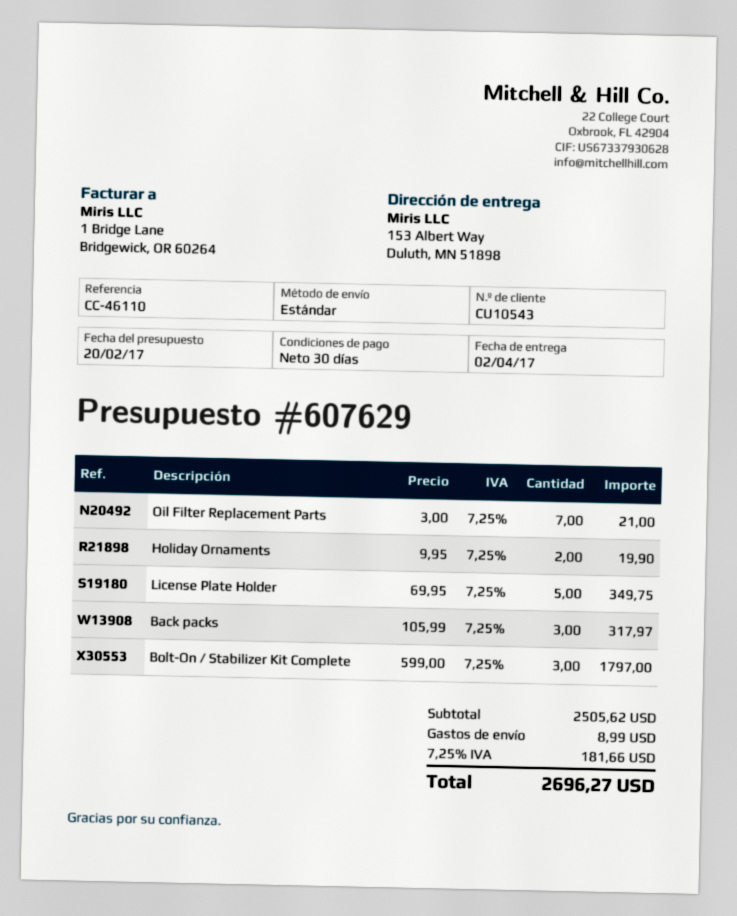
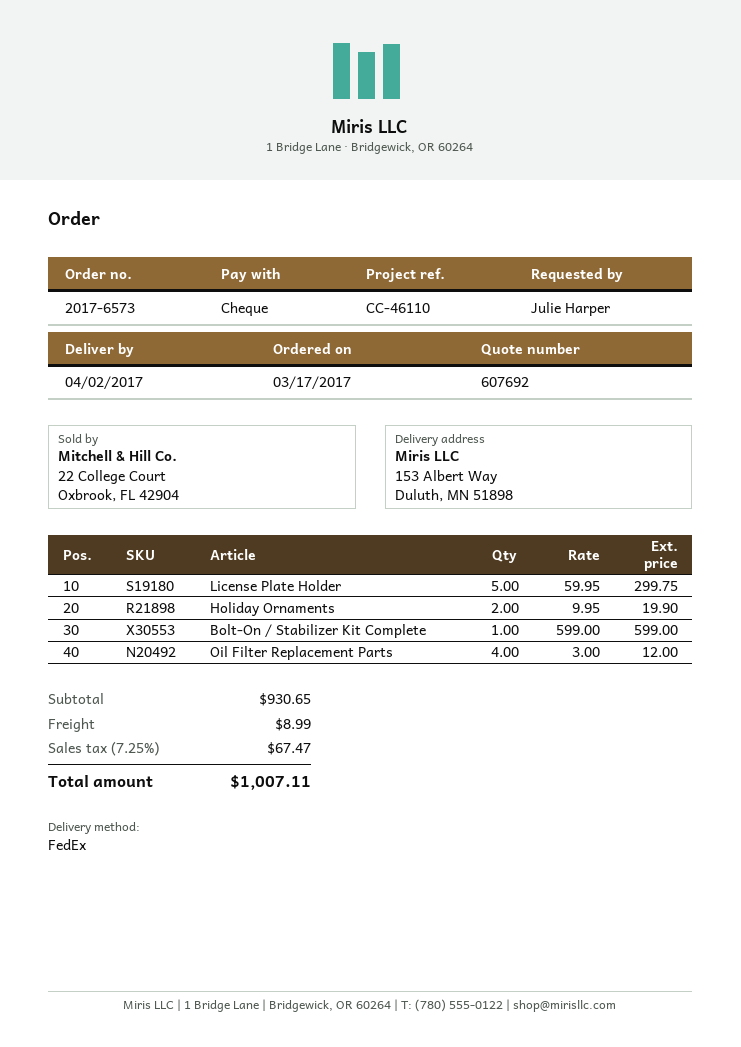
quote number: 607629 -> 607692
shipping method: standard -> FedEx
Oil Filter Replacement Parts: 7 x 3.00 = 21.00 -> 4 x 3.00 = 12.00
License Plate Holder: 5 x 69.95 = 349.75 -> 5 x 59.95 = 299.75
Back packs: 3 x 105.99 = 317.97 -> none
Bolt-On / Stabilizer Kit Complete: 3 x 599.00 = 1797.00 -> 1 x 599.00 = 599.00
subtotal: 2505.62 -> 930.65
tax: 7.25% = 181.66 -> 7.25% = 67.47
total: 2696.27 -> 1007.11

